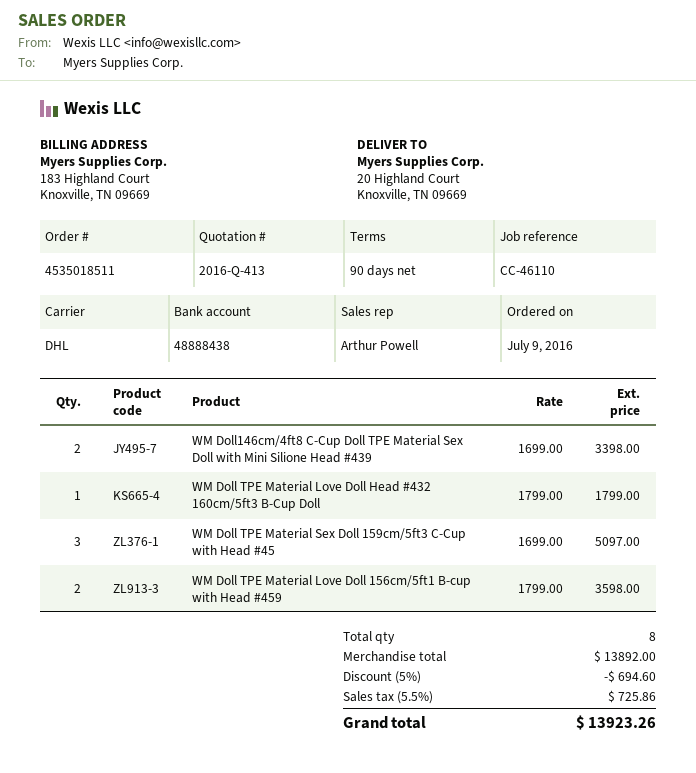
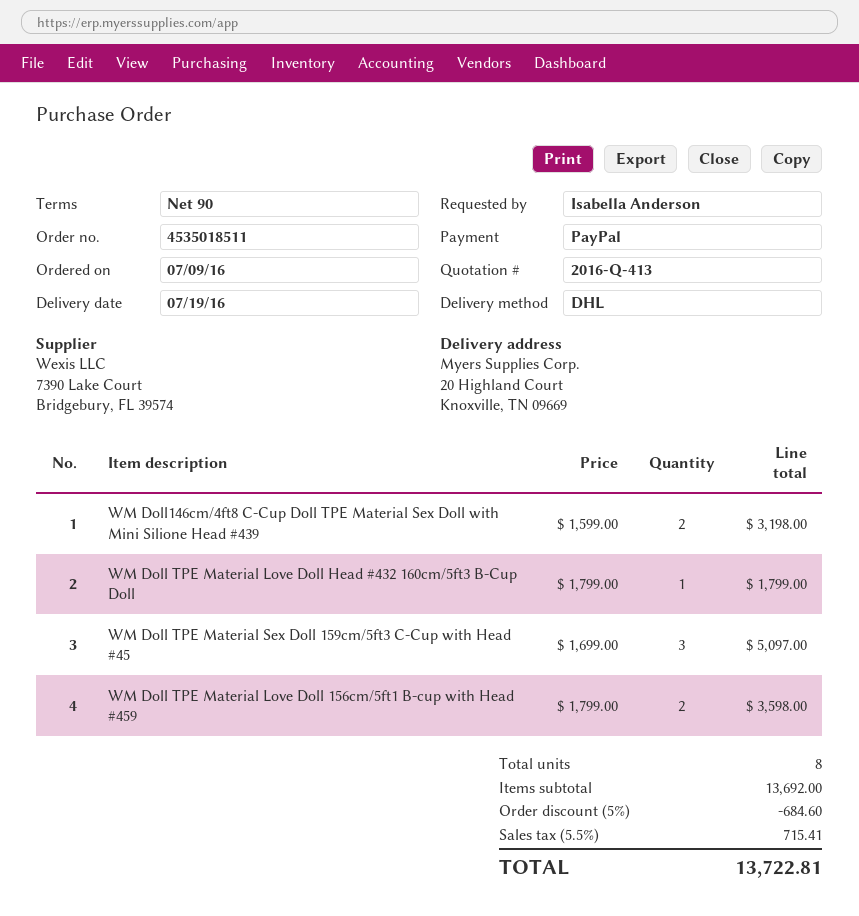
WM Doll146cm/4ft8 C-Cup Doll TPE Material Sex Doll with Mini Silione Head #439: 2 x 1699.00 = 3398.00 -> 2 x 1599.00 = 3198.00
subtotal: 13892.00 -> 13692.00
discount: 5% = 694.60 -> 5% = 684.60
tax: 5.5% = 725.86 -> 5.5% = 715.41
total: 13923.26 -> 13722.81

